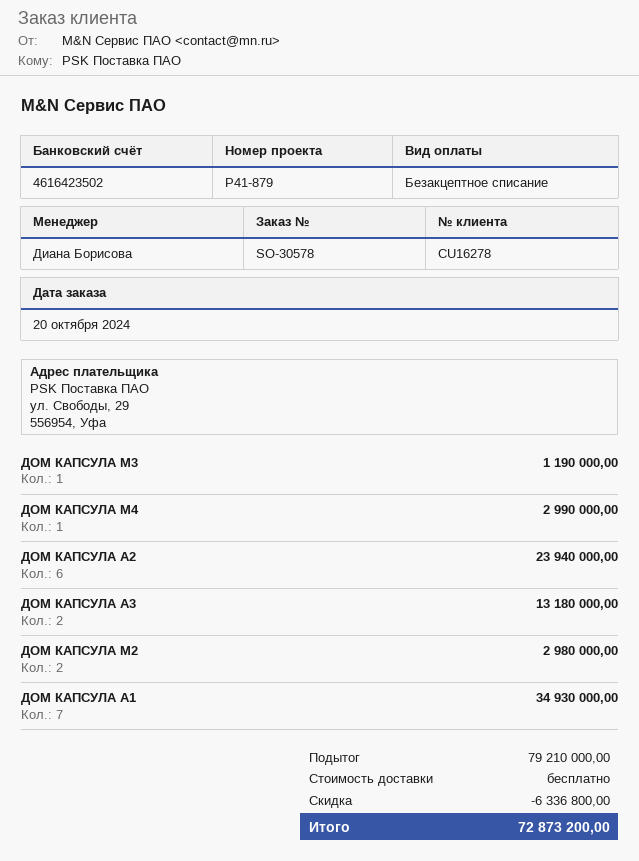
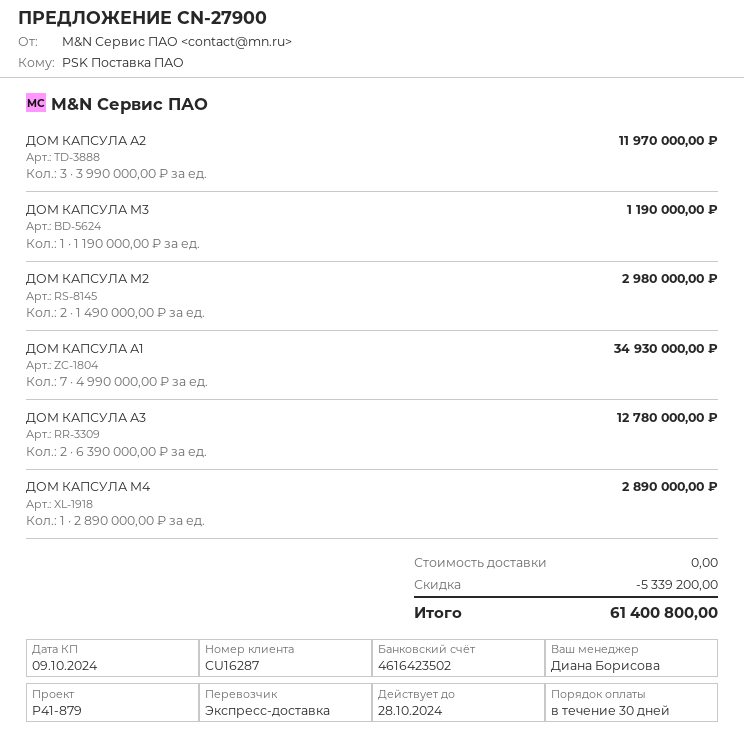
customer number: CU16278 -> CU16287
ДОМ КАПСУЛА М4: 1 for 2990000.00 -> 1 for 2890000.00
ДОМ КАПСУЛА А2: 6 for 23940000.00 -> 3 for 11970000.00
ДОМ КАПСУЛА А3: 2 for 13180000.00 -> 2 for 12780000.00
discount: 6336800.00 -> 5339200.00
total: 72873200.00 -> 61400800.00

